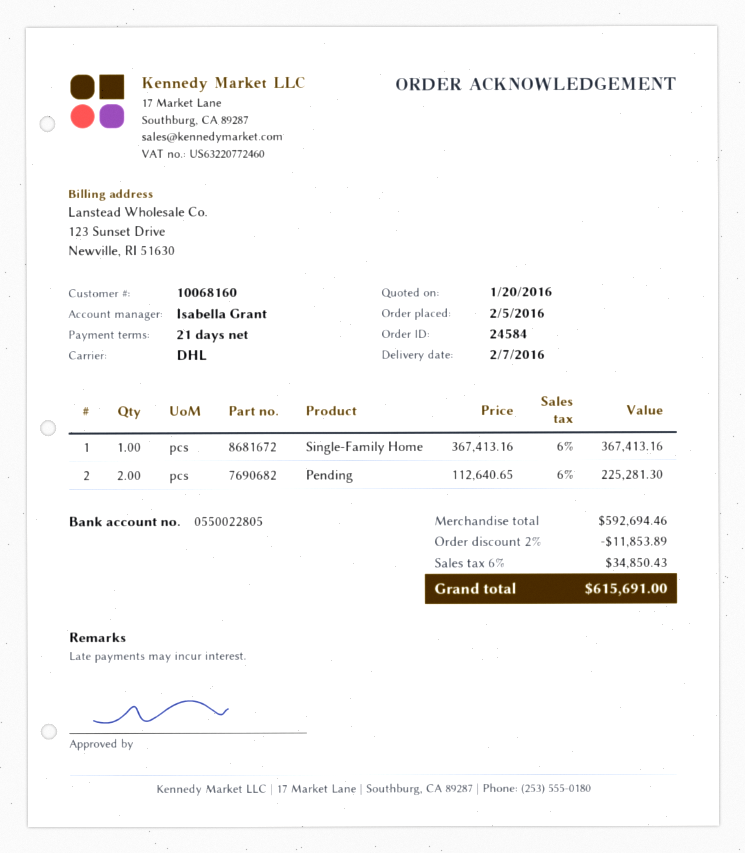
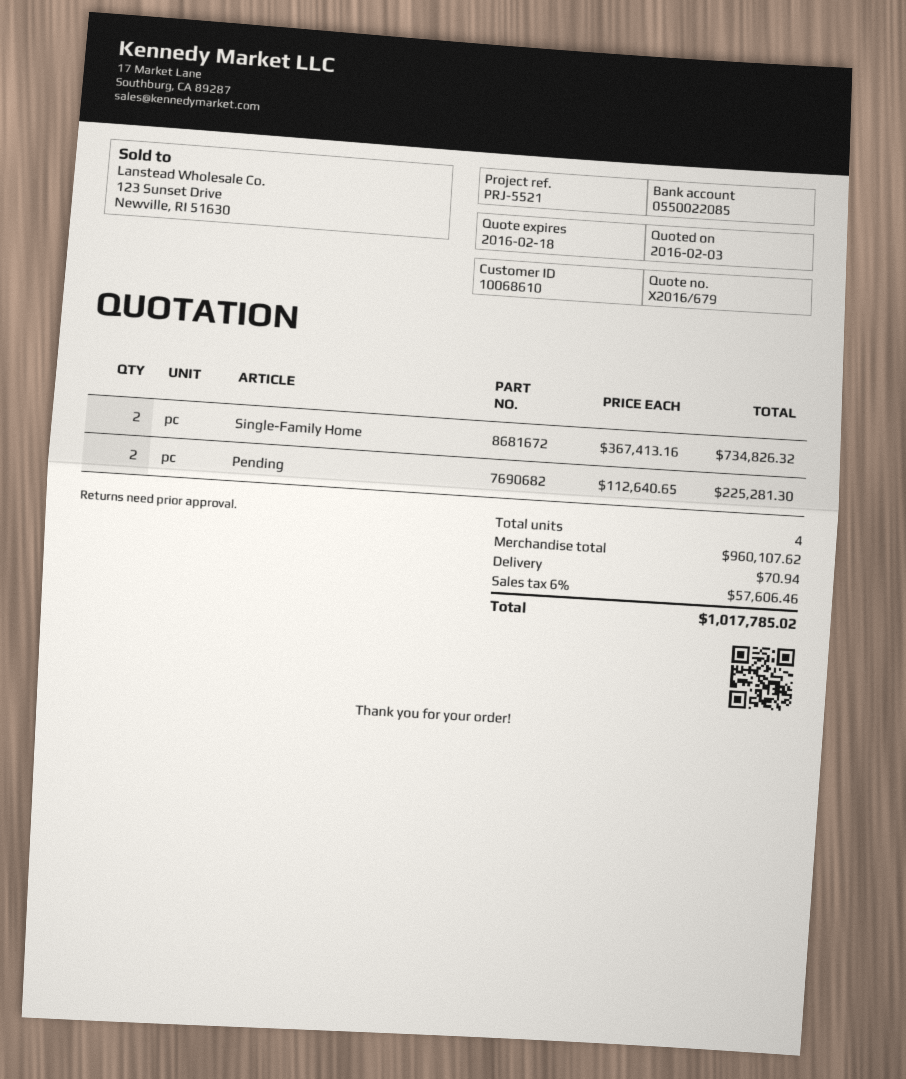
quote date: 2016-01-20 -> 2016-02-03
customer number: 10068160 -> 10068610
bank account: 0550022805 -> 0550022085
Single-Family Home: 1 x 367413.16 = 367413.16 -> 2 x 367413.16 = 734826.32
subtotal: 592694.46 -> 960107.62
discount: 2% = 11853.89 -> none
shipping: none -> 70.94
tax: 6% = 34850.43 -> 6% = 57606.46
total: 615691.00 -> 1017785.02

